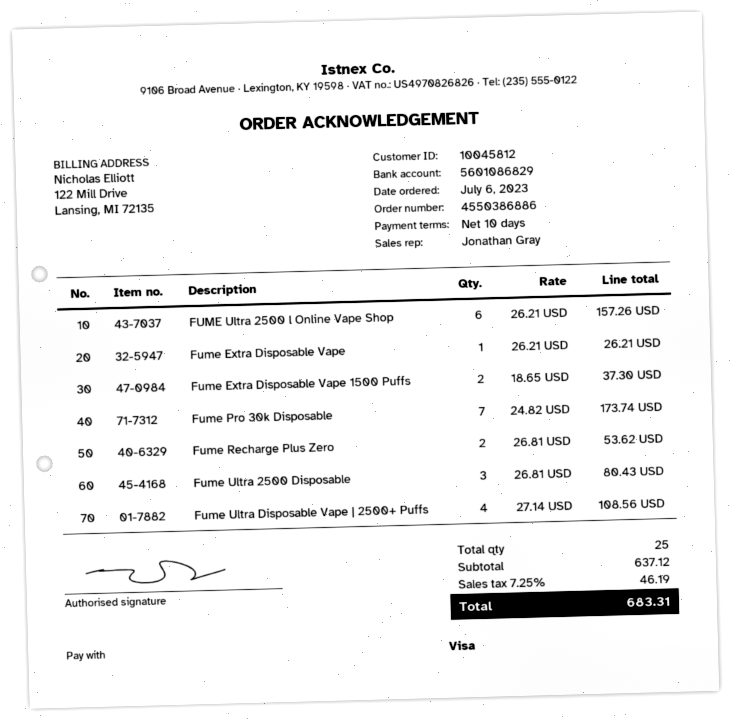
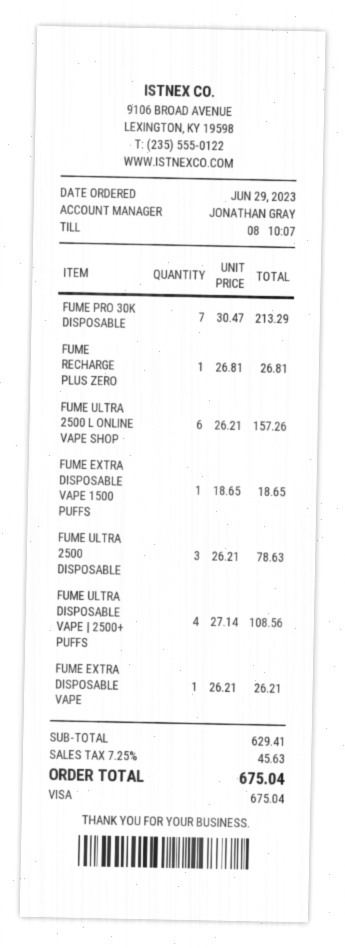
order date: 2023-07-06 -> 2023-06-29
Fume Extra Disposable Vape 1500 Puffs: 2 x 18.65 = 37.30 -> 1 x 18.65 = 18.65
Fume Pro 30k Disposable: 7 x 24.82 = 173.74 -> 7 x 30.47 = 213.29
Fume Recharge Plus Zero: 2 x 26.81 = 53.62 -> 1 x 26.81 = 26.81
Fume Ultra 2500 Disposable: 3 x 26.81 = 80.43 -> 3 x 26.21 = 78.63
subtotal: 637.12 -> 629.41
tax: 7.25% = 46.19 -> 7.25% = 45.63
total: 683.31 -> 675.04

